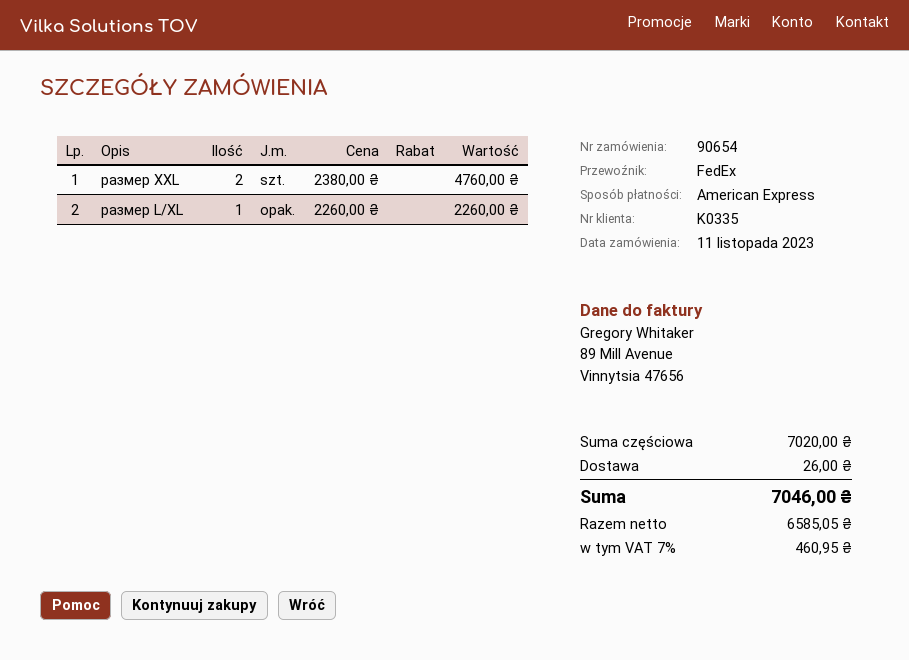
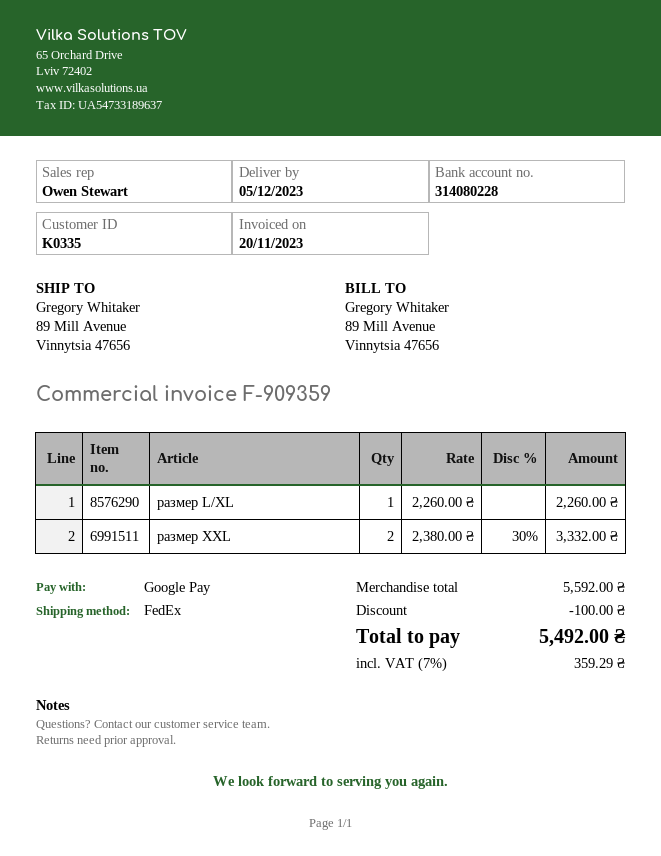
payment method: American Express -> Google Pay
размер XXL: 2 x 2380.00 = 4760.00 -> 2 x 2380.00 - 30% = 3332.00
subtotal: 7020.00 -> 5592.00
discount: none -> 100.00
shipping: 26.00 -> none
tax: 7% = 460.95 -> 7% = 359.29
total: 7046.00 -> 5492.00

